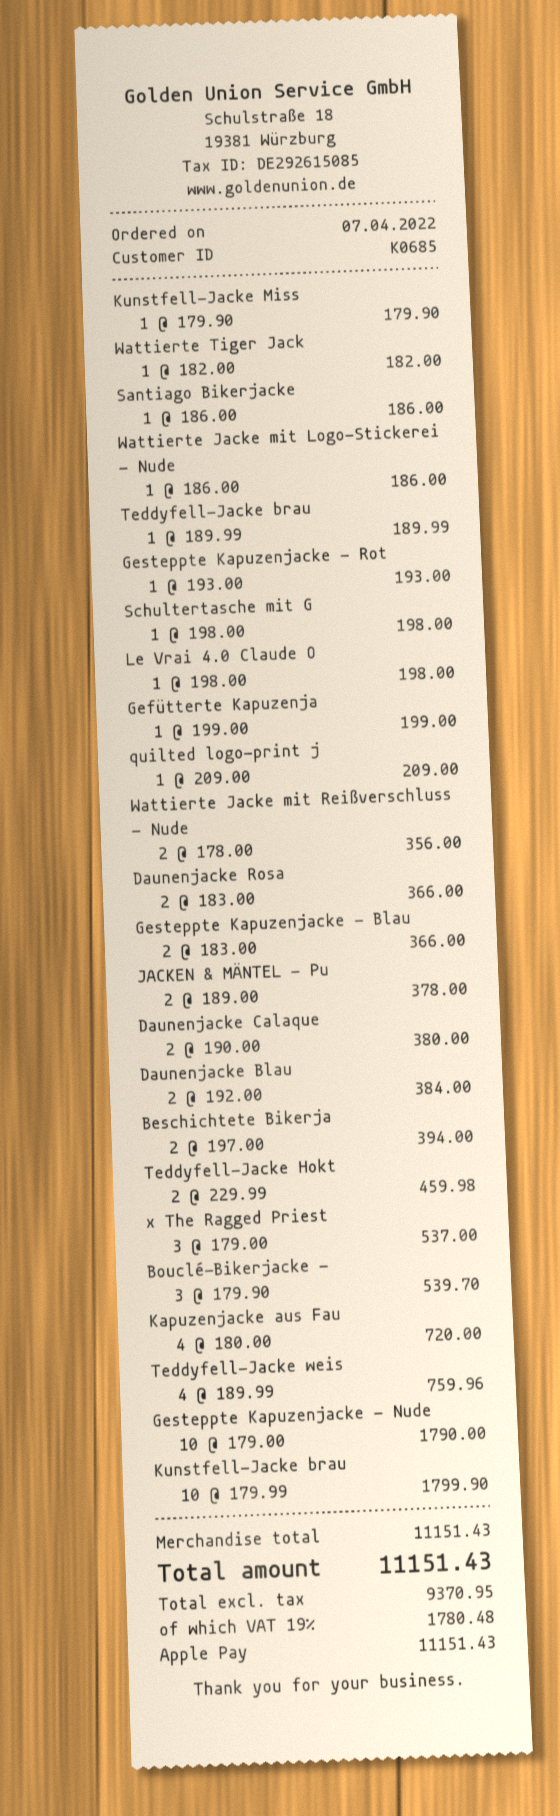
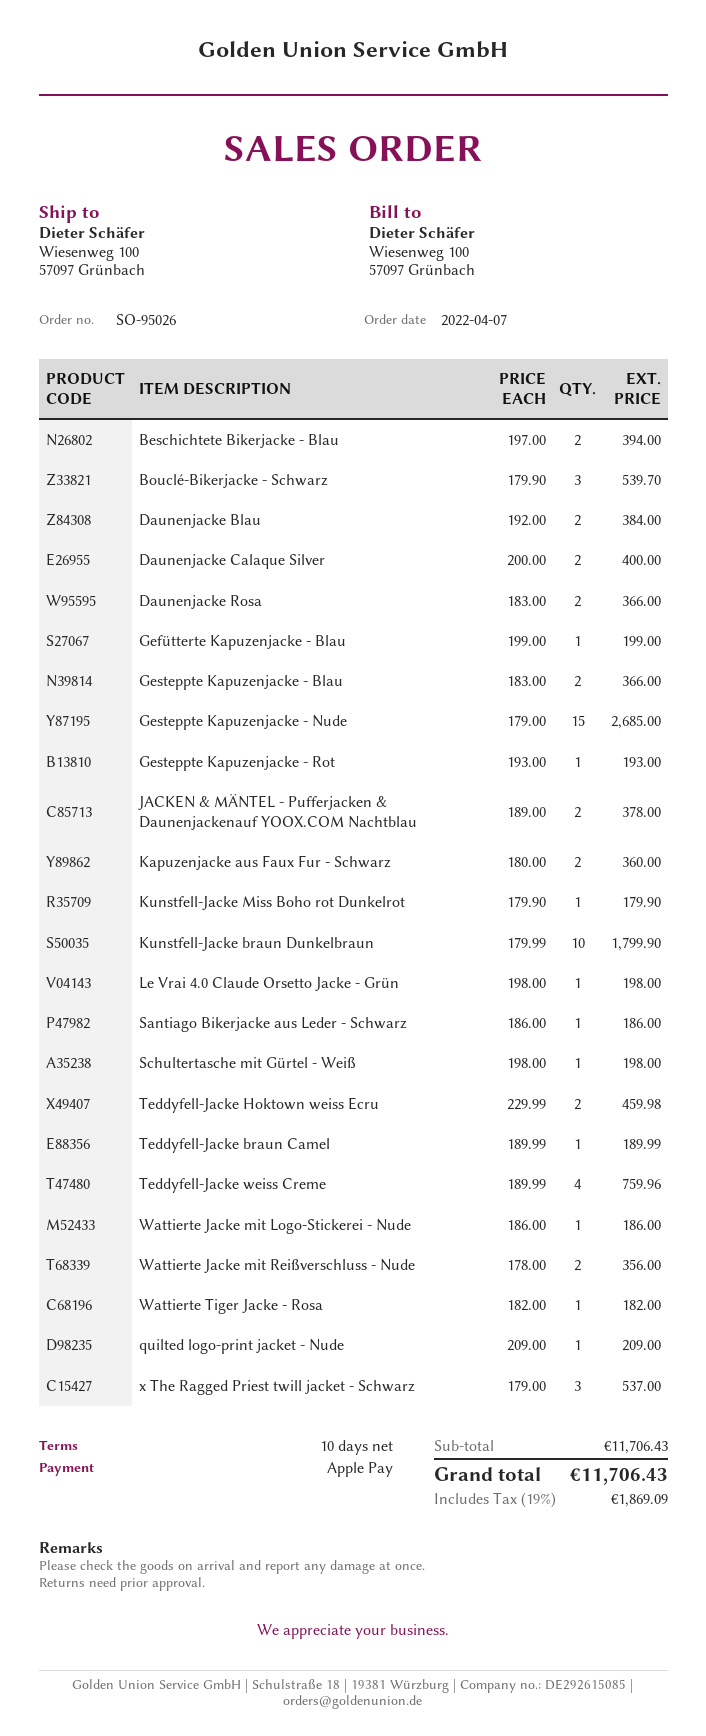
Daunenjacke Calaque: 2 x 190.00 = 380.00 -> 2 x 200.00 = 400.00
Kapuzenjacke aus Fau: 4 x 180.00 = 720.00 -> 2 x 180.00 = 360.00
Gesteppte Kapuzenjacke - Nude: 10 x 179.00 = 1790.00 -> 15 x 179.00 = 2685.00
subtotal: 11151.43 -> 11706.43
tax: 19% = 1780.48 -> 19% = 1869.09
total: 11151.43 -> 11706.43

